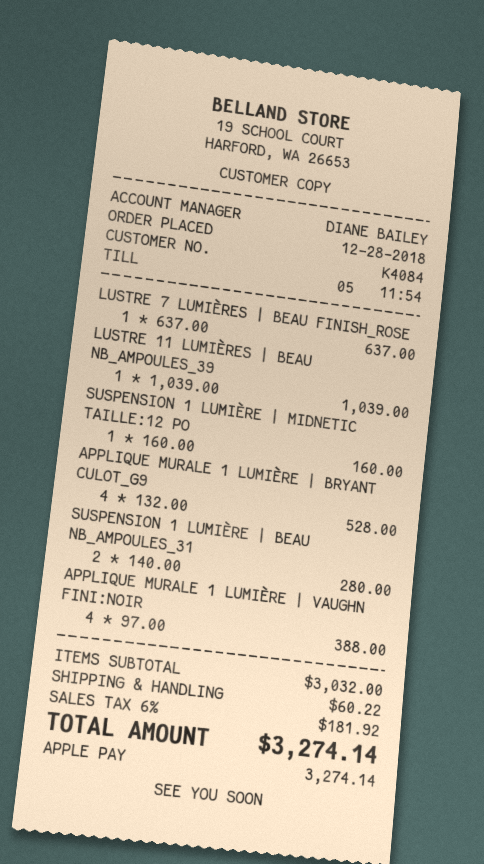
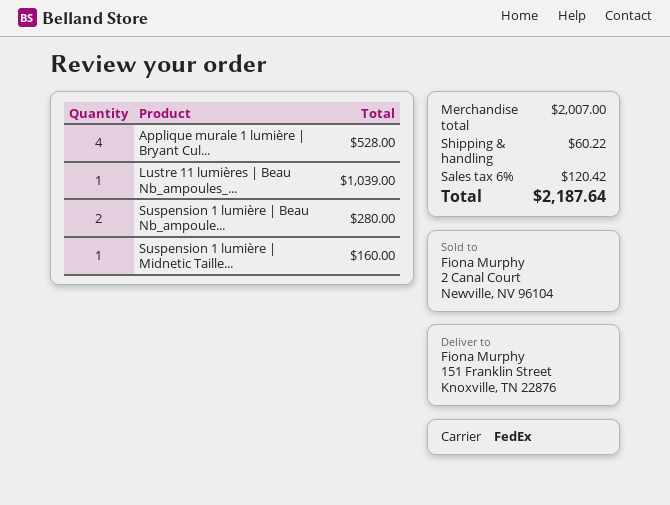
LUSTRE 7 LUMIÈRES | BEAU FINISH_ROSE: 1 for 637.00 -> none
APPLIQUE MURALE 1 LUMIÈRE | VAUGHN FINI:NOIR: 4 for 388.00 -> none
subtotal: 3032.00 -> 2007.00
tax: 6% = 181.92 -> 6% = 120.42
total: 3274.14 -> 2187.64

